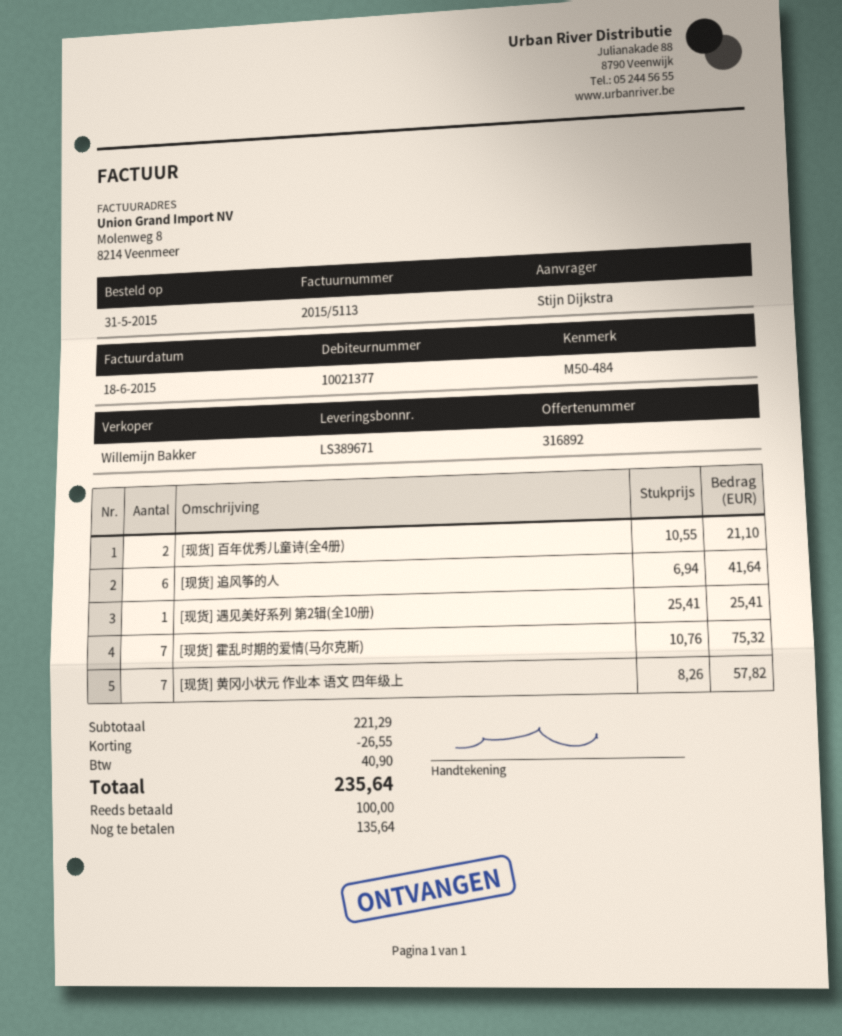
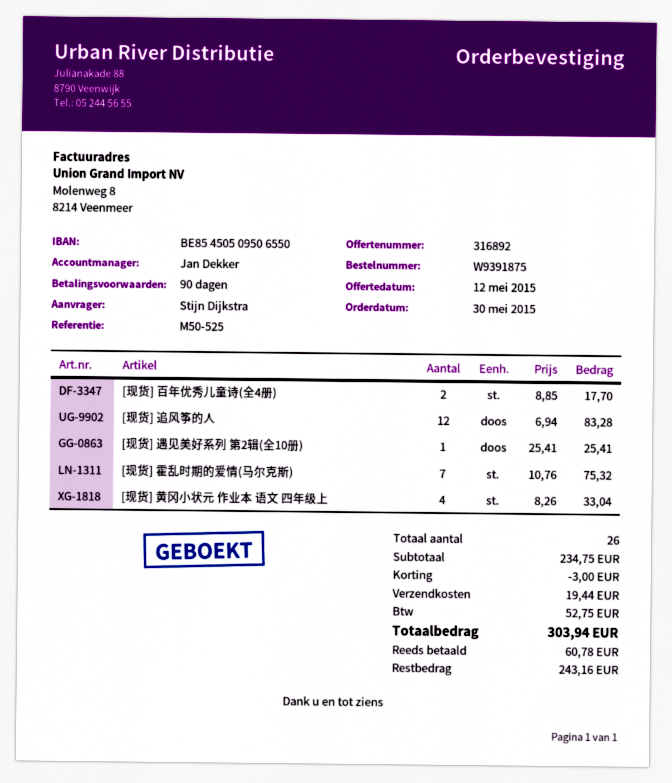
order date: 2015-05-31 -> 2015-05-30
reference: M50-484 -> M50-525
sales rep: Willemijn Bakker -> Jan Dekker
[现货] 百年优秀儿童诗(全4册): 2 x 10.55 = 21.10 -> 2 x 8.85 = 17.70
[现货] 追风筝的人: 6 x 6.94 = 41.64 -> 12 x 6.94 = 83.28
[现货] 黄冈小状元 作业本 语文 四年级上: 7 x 8.26 = 57.82 -> 4 x 8.26 = 33.04
subtotal: 221.29 -> 234.75
discount: 26.55 -> 3.00
shipping: none -> 19.44
tax: 40.90 -> 52.75
total: 235.64 -> 303.94
deposit: 100.00 -> 60.78
balance: 135.64 -> 243.16

